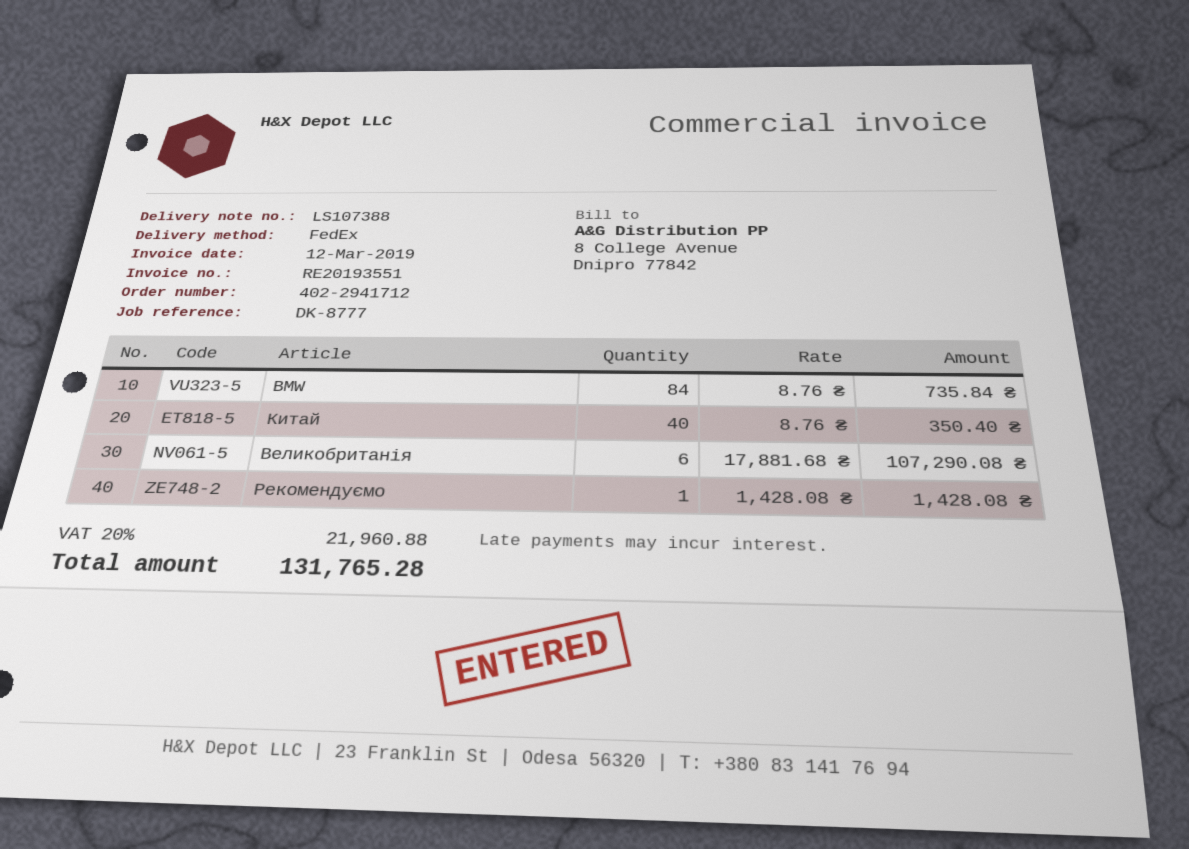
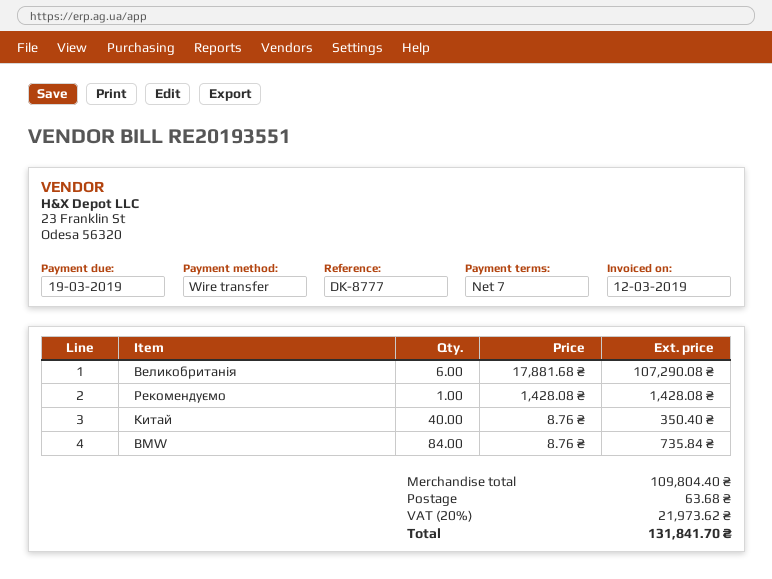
shipping: none -> 63.68
tax: 20% = 21960.88 -> 20% = 21973.62
total: 131765.28 -> 131841.70

